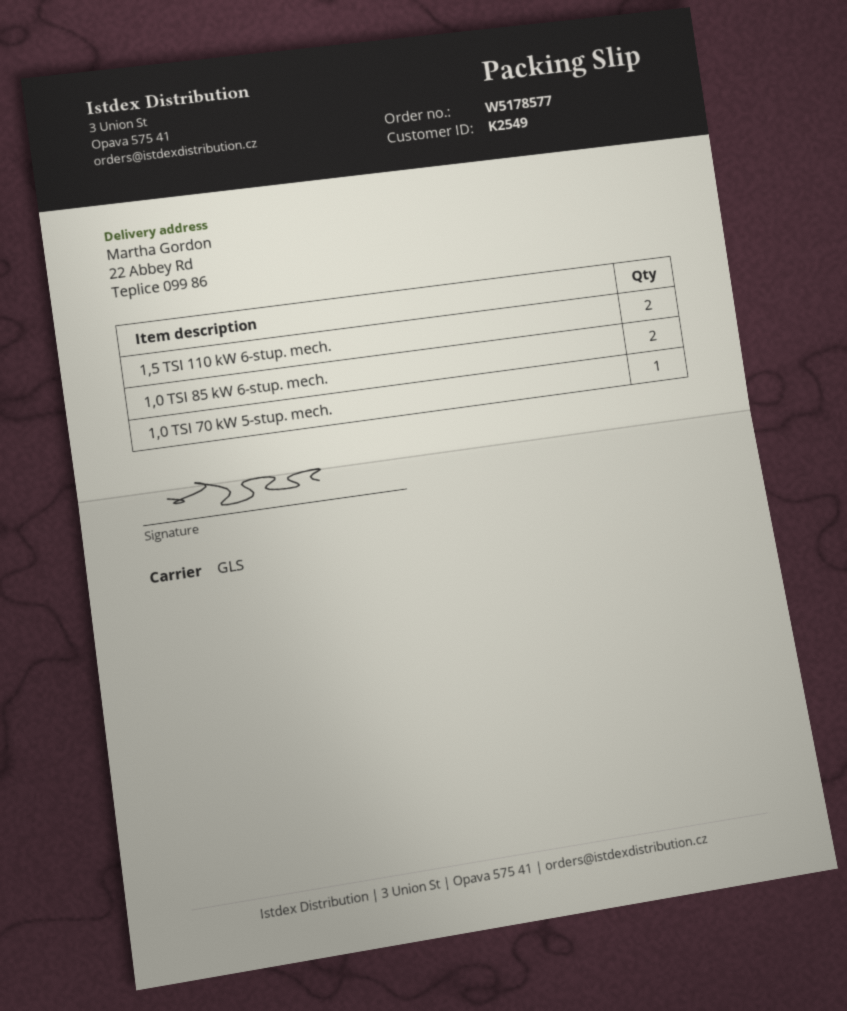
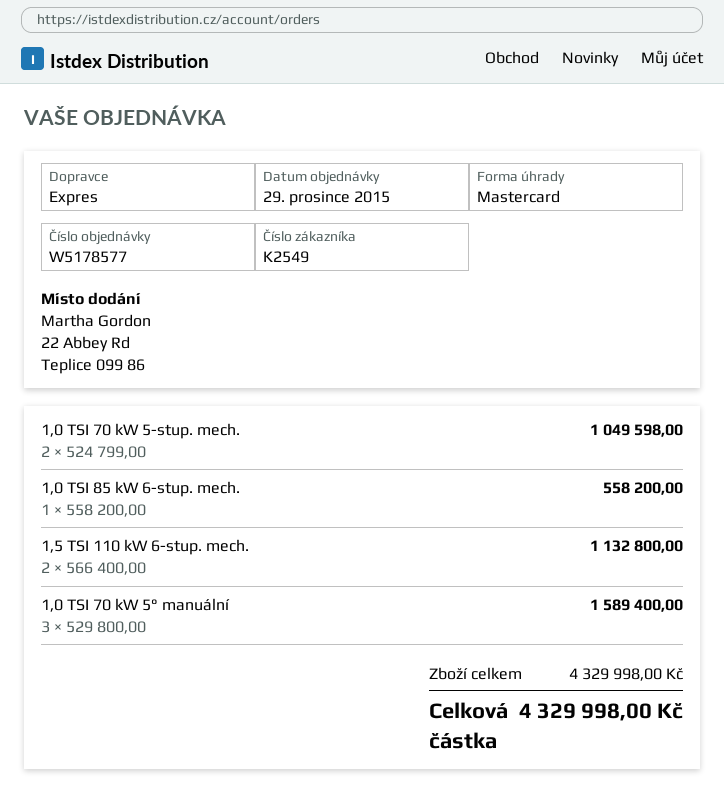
shipping method: GLS -> express
1,0 TSI 85 kW 6-stup. mech.: 2 -> 1
1,0 TSI 70 kW 5-stup. mech.: 1 -> 2
1,0 TSI 70 kW 5° manuální: none -> 3

